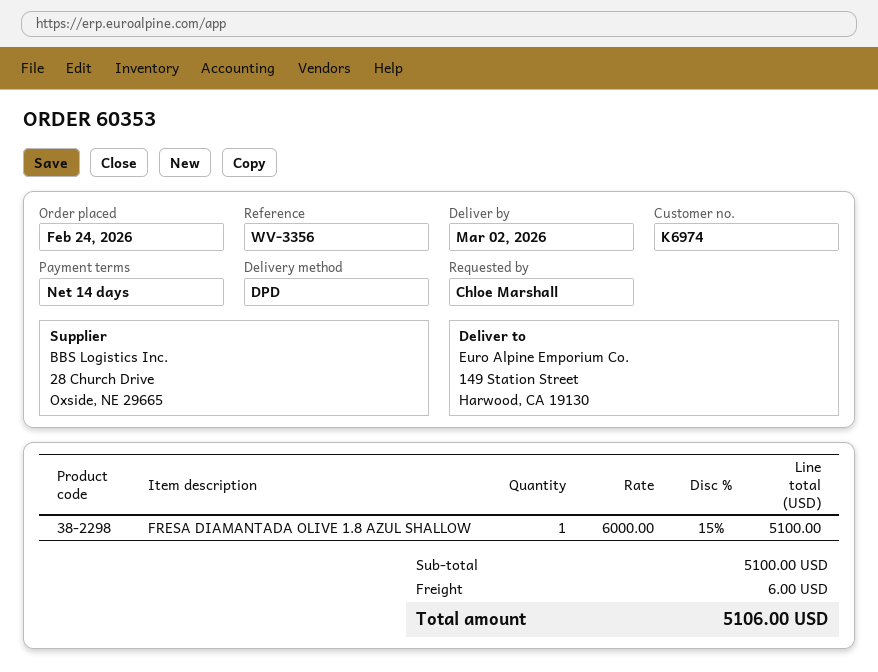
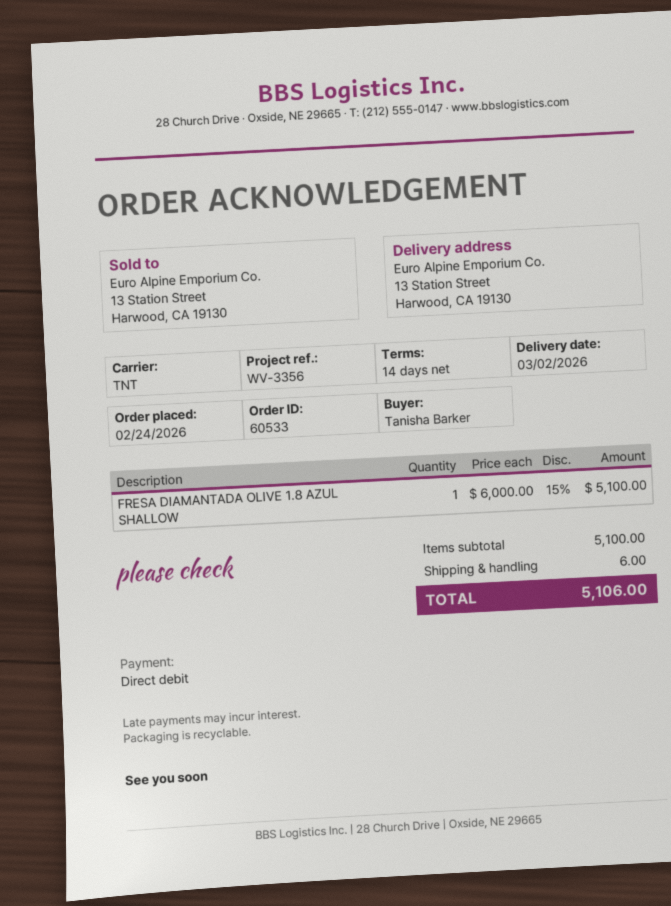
order number: 60353 -> 60533
ordered by: Chloe Marshall -> Tanisha Barker
shipping method: DPD -> TNT
ship to: 149 Station Street, Harwood, CA 19130 -> 13 Station Street, Harwood, CA 19130

